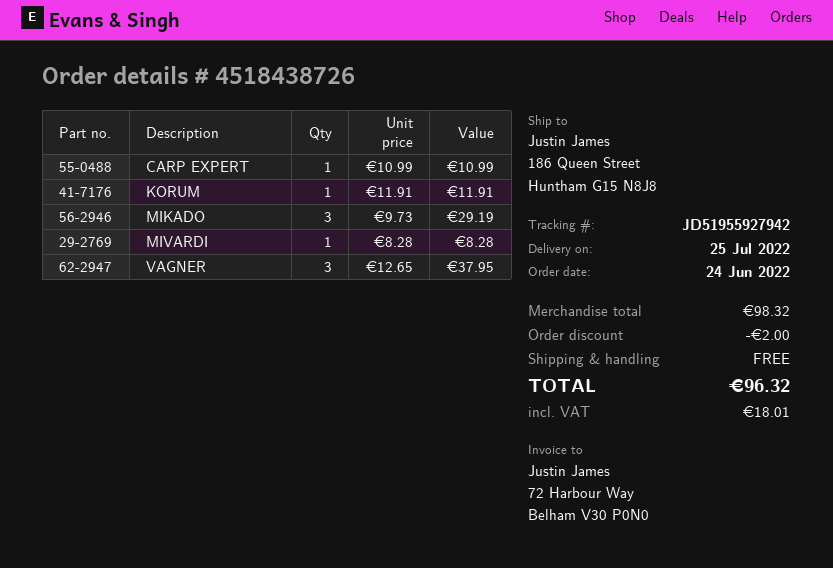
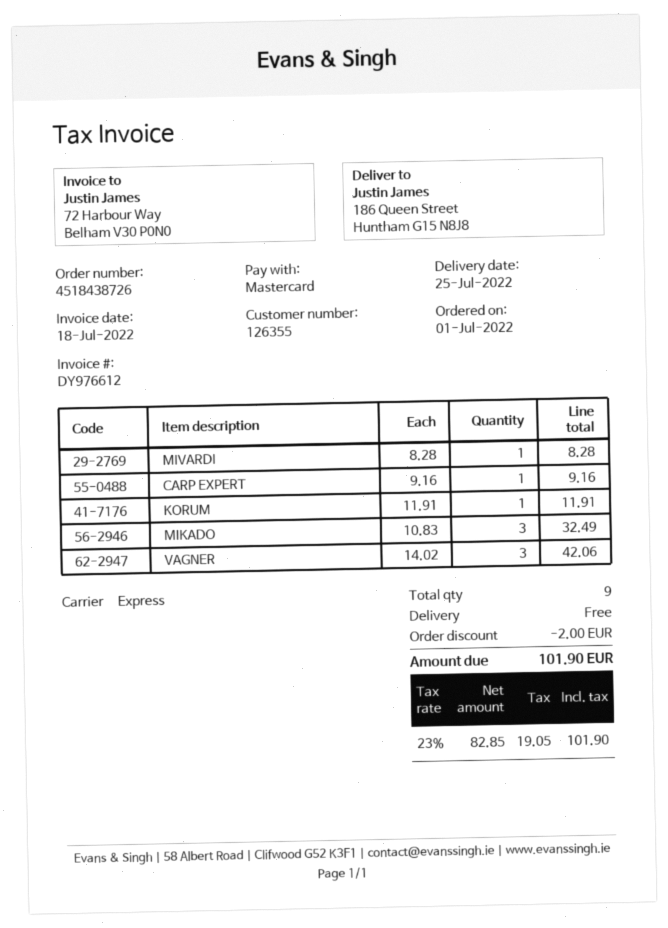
order date: 2022-06-24 -> 2022-07-01
CARP EXPERT: 1 x 10.99 = 10.99 -> 1 x 9.16 = 9.16
MIKADO: 3 x 9.73 = 29.19 -> 3 x 10.83 = 32.49
VAGNER: 3 x 12.65 = 37.95 -> 3 x 14.02 = 42.06
tax: 18.01 -> 19.05
total: 96.32 -> 101.90

